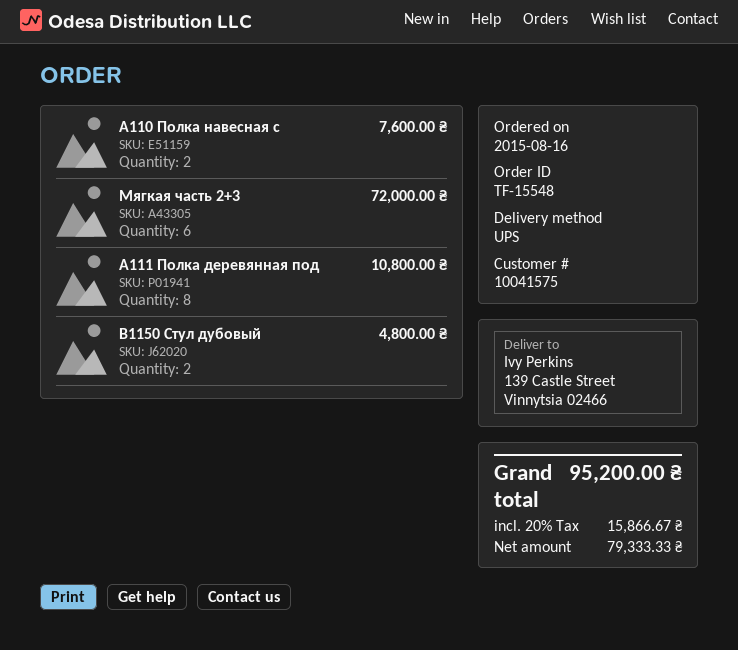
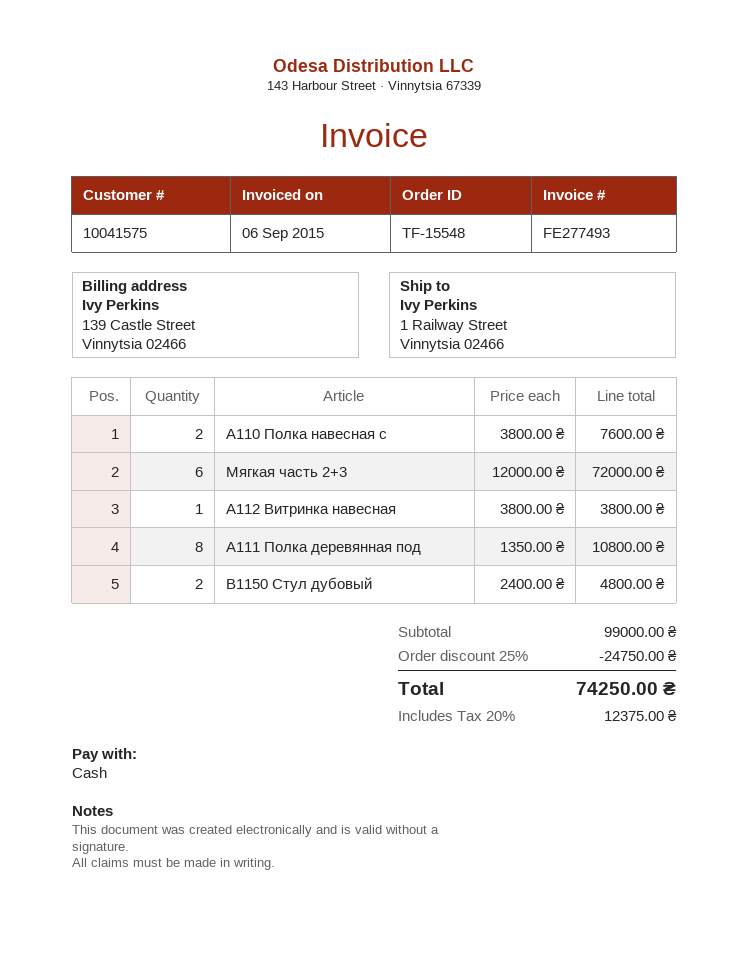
ship to: 139 Castle Street, Vinnytsia 02466 -> 1 Railway Street, Vinnytsia 02466
А112 Витринка навесная: none -> 1 for 3800.00
discount: none -> 25% = 24750.00
tax: 20% = 15866.67 -> 20% = 12375.00
total: 95200.00 -> 74250.00

